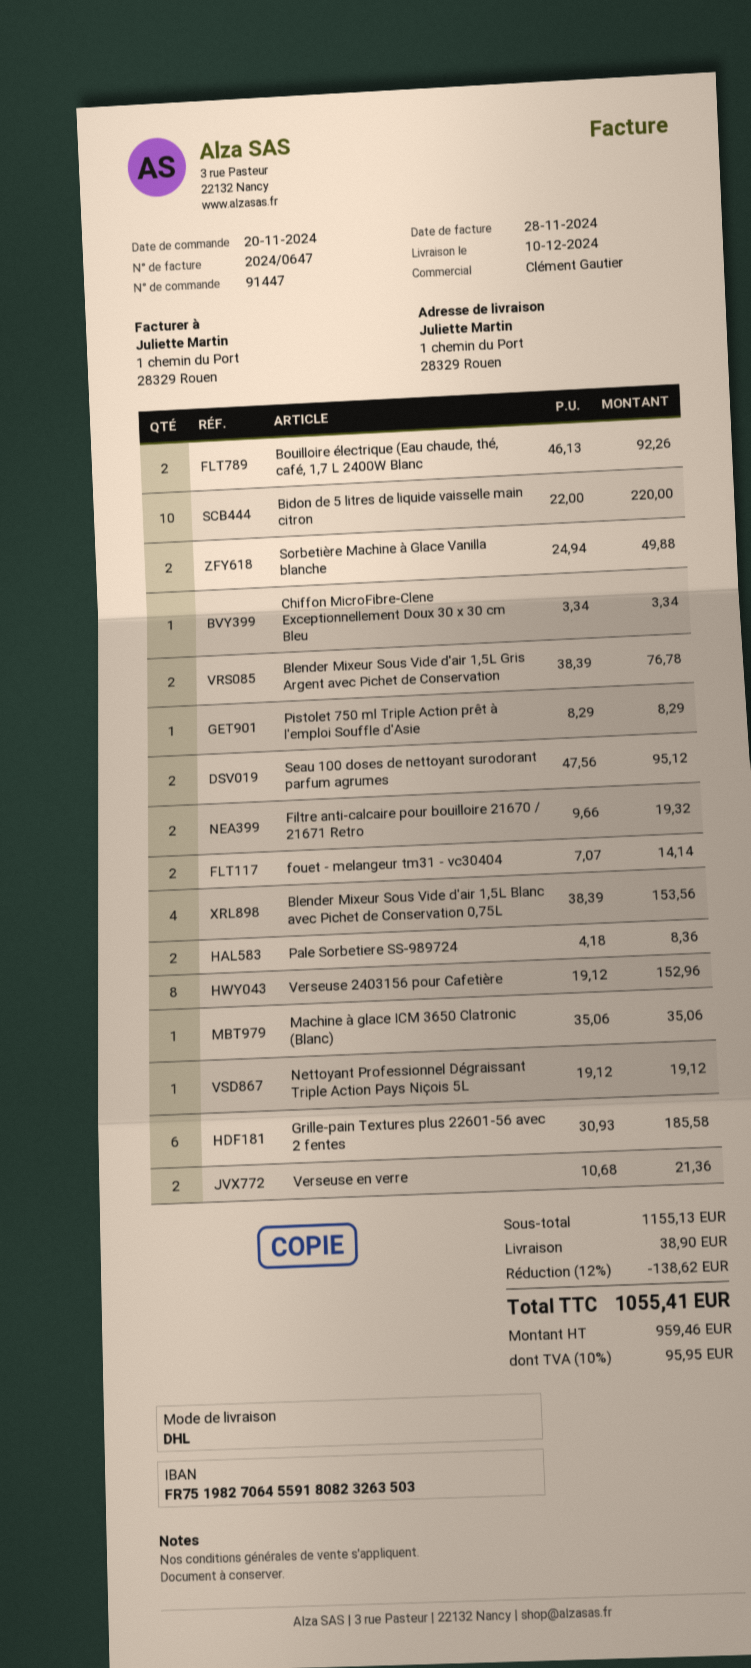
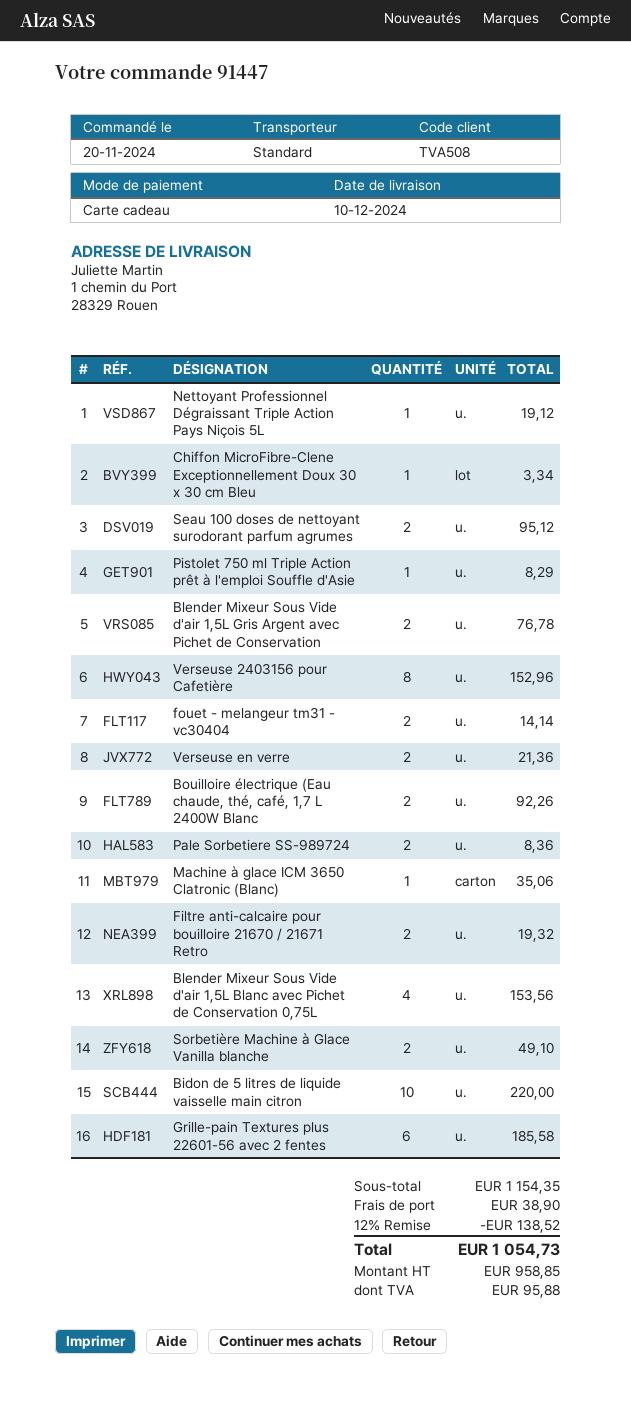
shipping method: DHL -> standard
Sorbetière Machine à Glace Vanilla blanche: 2 for 49.88 -> 2 for 49.10
subtotal: 1155.13 -> 1154.35
discount: 12% = 138.62 -> 12% = 138.52
net: 959.46 -> 958.85
tax: 95.95 -> 95.88
total: 1055.41 -> 1054.73

